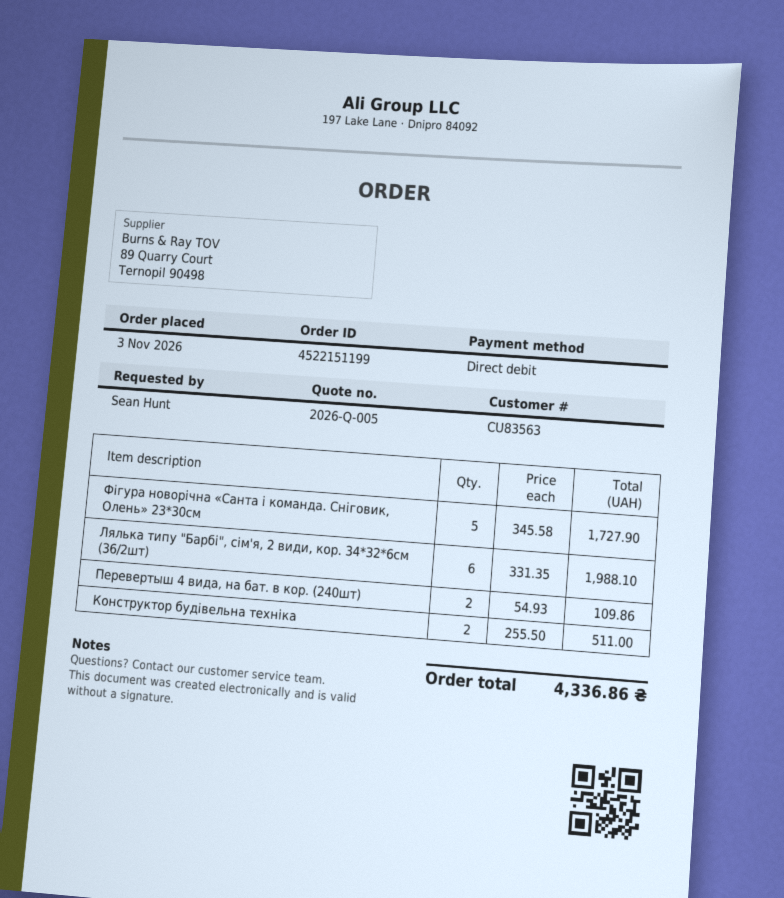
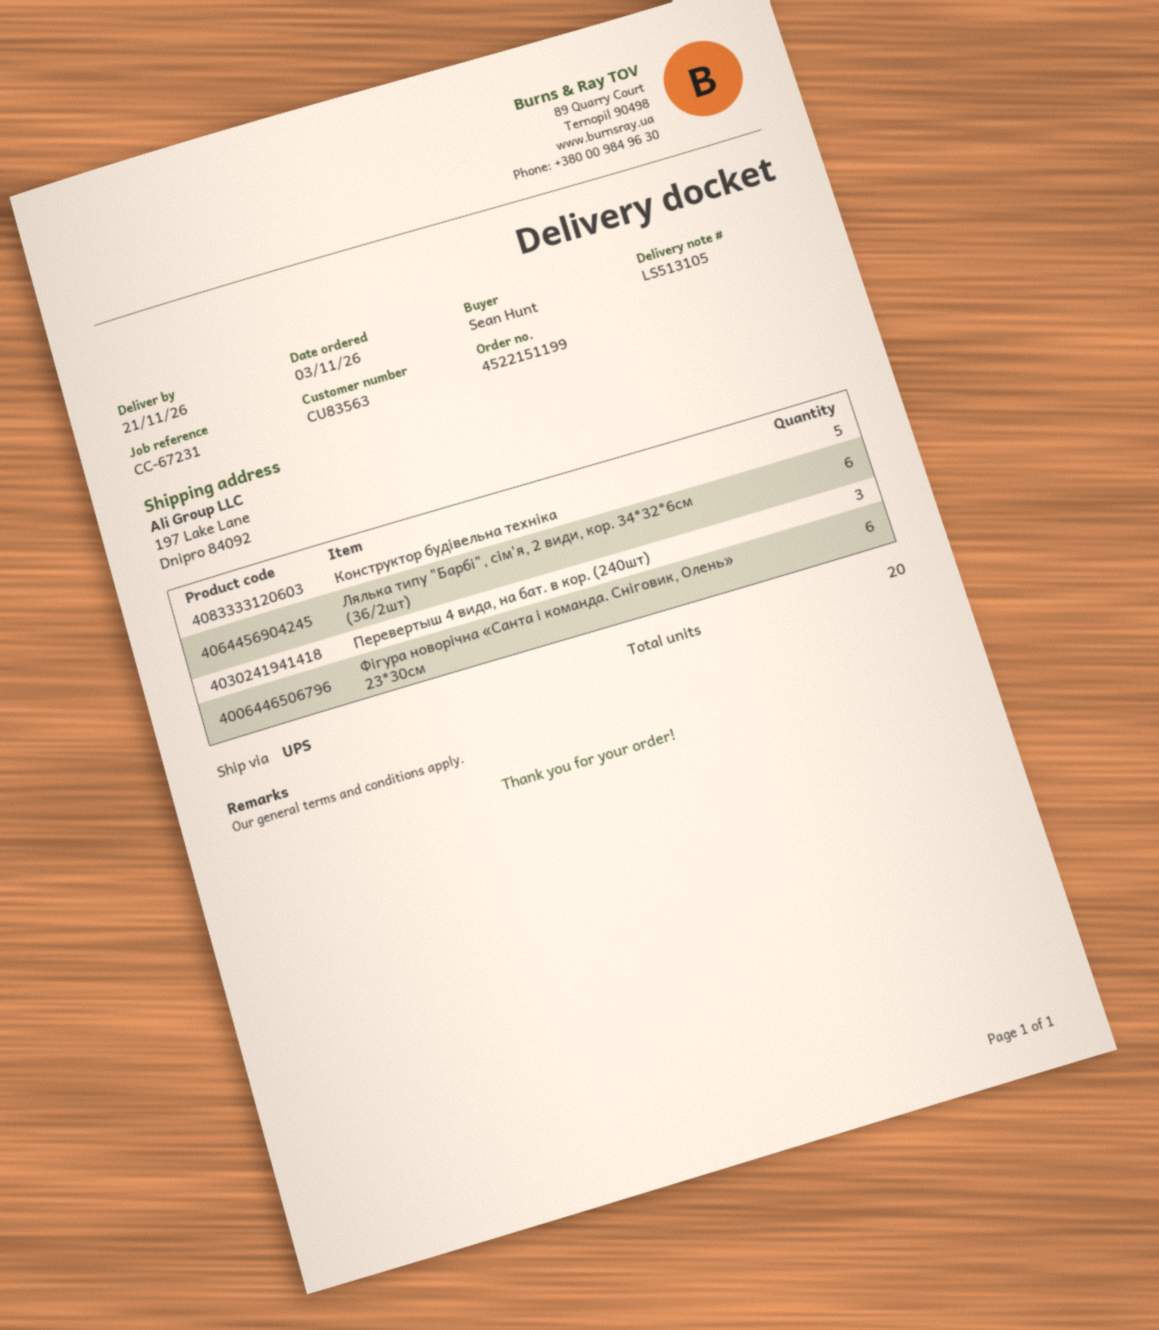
Фігура новорічна «Санта і команда. Сніговик, Олень» 23*30см: 5 -> 6
Перевертыш 4 вида, на бат. в кор. (240шт): 2 -> 3
Конструктор будівельна техніка: 2 -> 5

